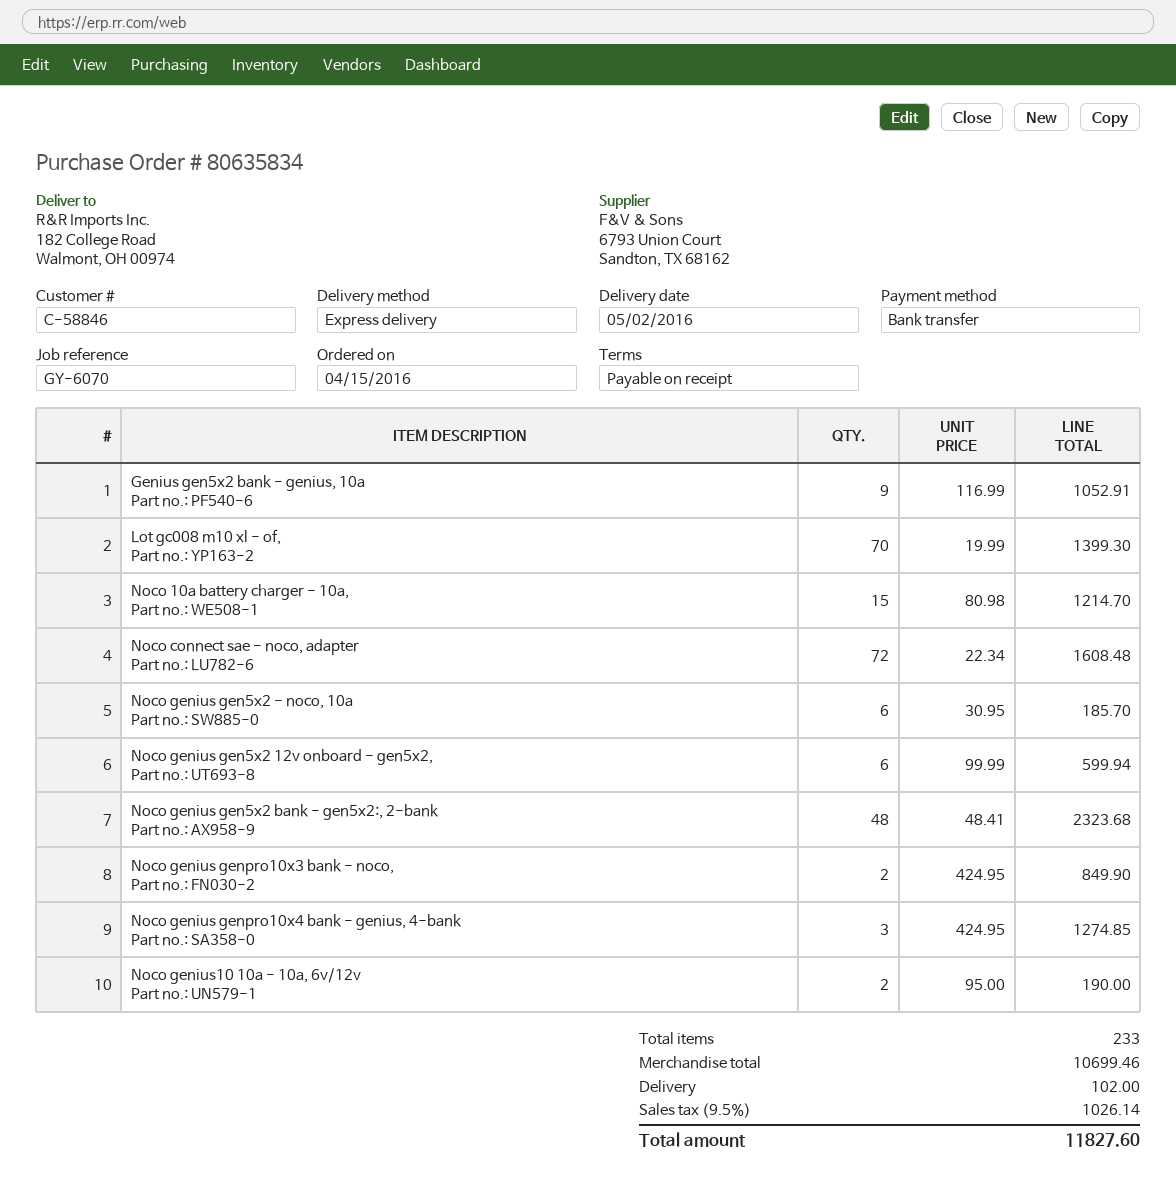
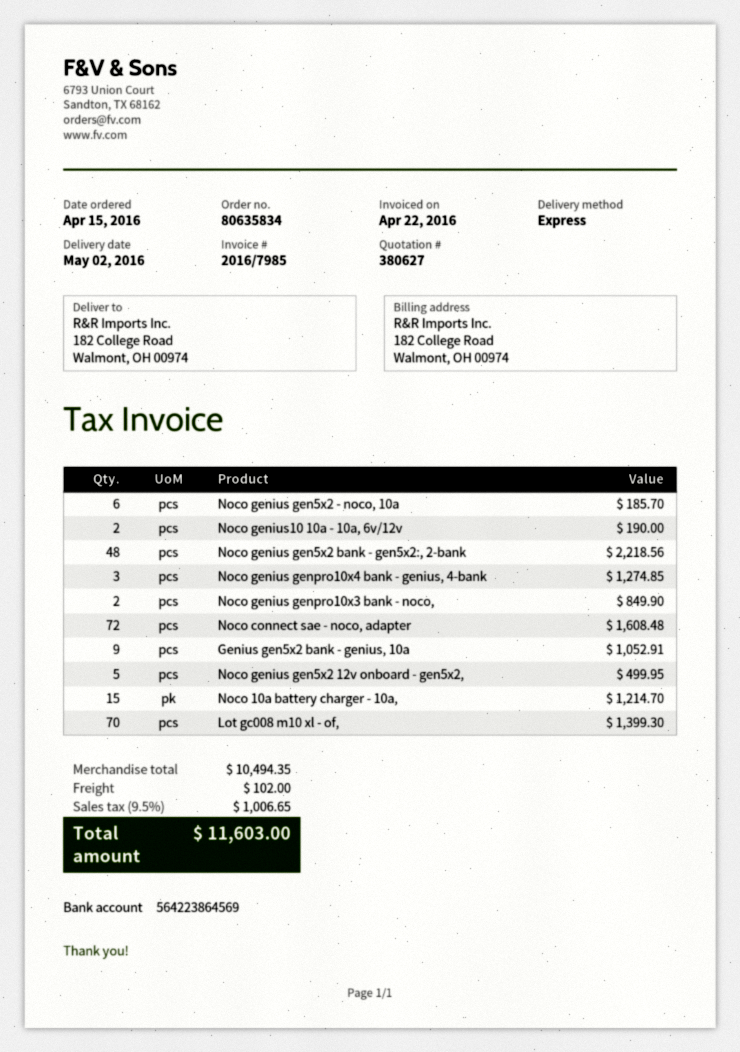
Noco genius gen5x2 12v onboard - gen5x2,: 6 for 599.94 -> 5 for 499.95
Noco genius gen5x2 bank - gen5x2:, 2-bank: 48 for 2323.68 -> 48 for 2218.56
subtotal: 10699.46 -> 10494.35
tax: 9.5% = 1026.14 -> 9.5% = 1006.65
total: 11827.60 -> 11603.00

